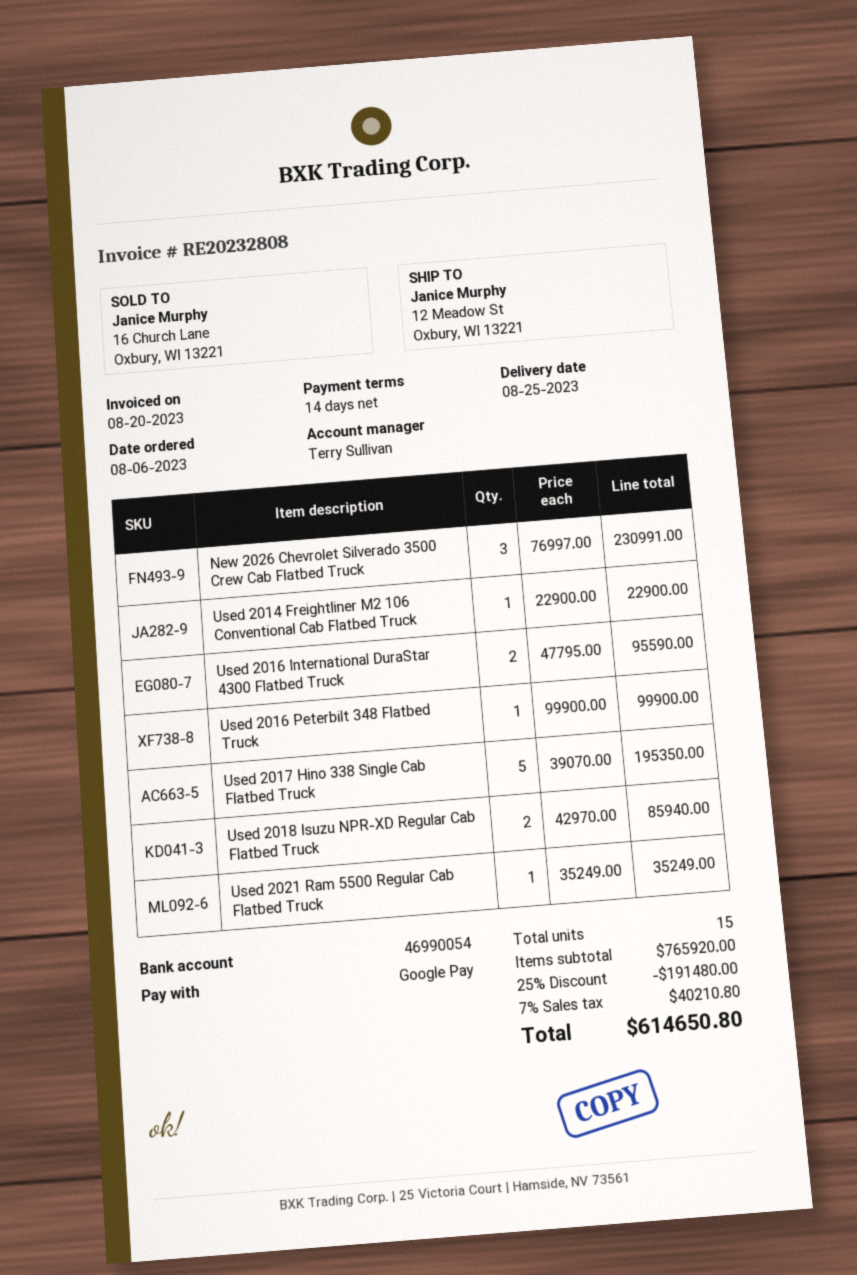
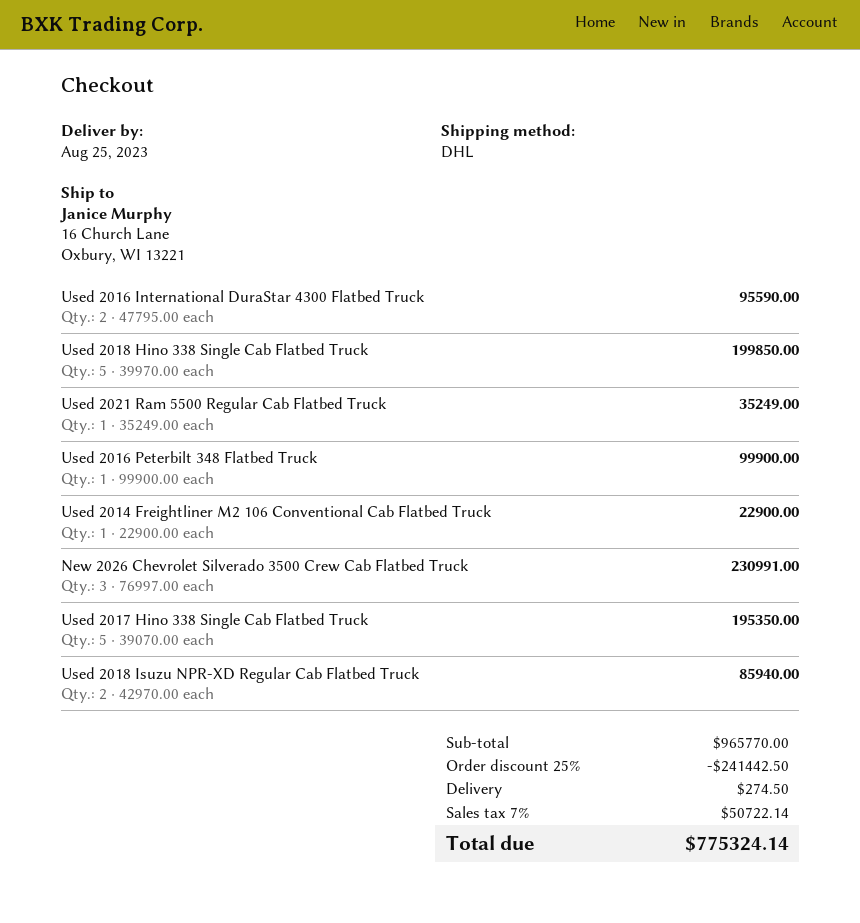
ship to: 12 Meadow St, Oxbury, WI 13221 -> 16 Church Lane, Oxbury, WI 13221
Used 2018 Hino 338 Single Cab Flatbed Truck: none -> 5 x 39970.00 = 199850.00
subtotal: 765920.00 -> 965770.00
discount: 25% = 191480.00 -> 25% = 241442.50
shipping: none -> 274.50
tax: 7% = 40210.80 -> 7% = 50722.14
total: 614650.80 -> 775324.14

